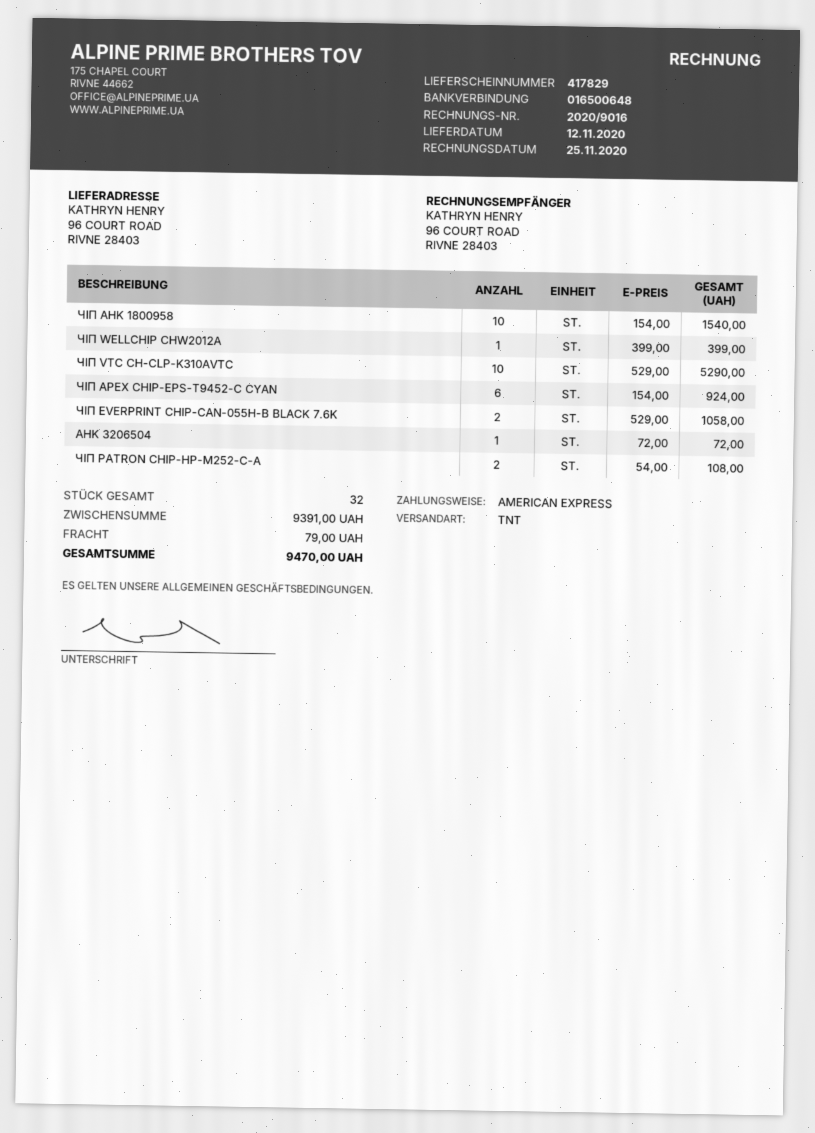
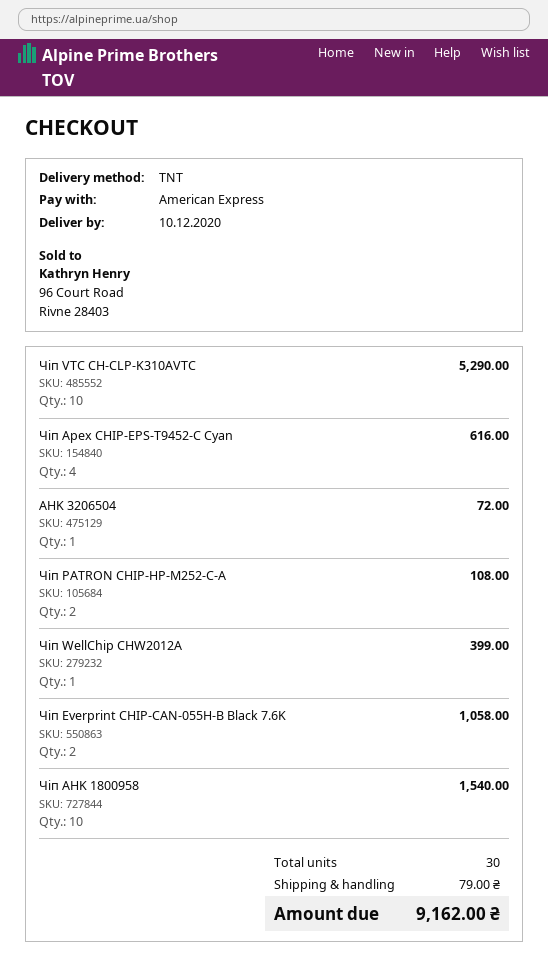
delivery date: 2020-11-12 -> 2020-12-10
ЧІП APEX CHIP-EPS-T9452-C CYAN: 6 for 924.00 -> 4 for 616.00
total quantity: 32 -> 30
total: 9470.00 -> 9162.00

